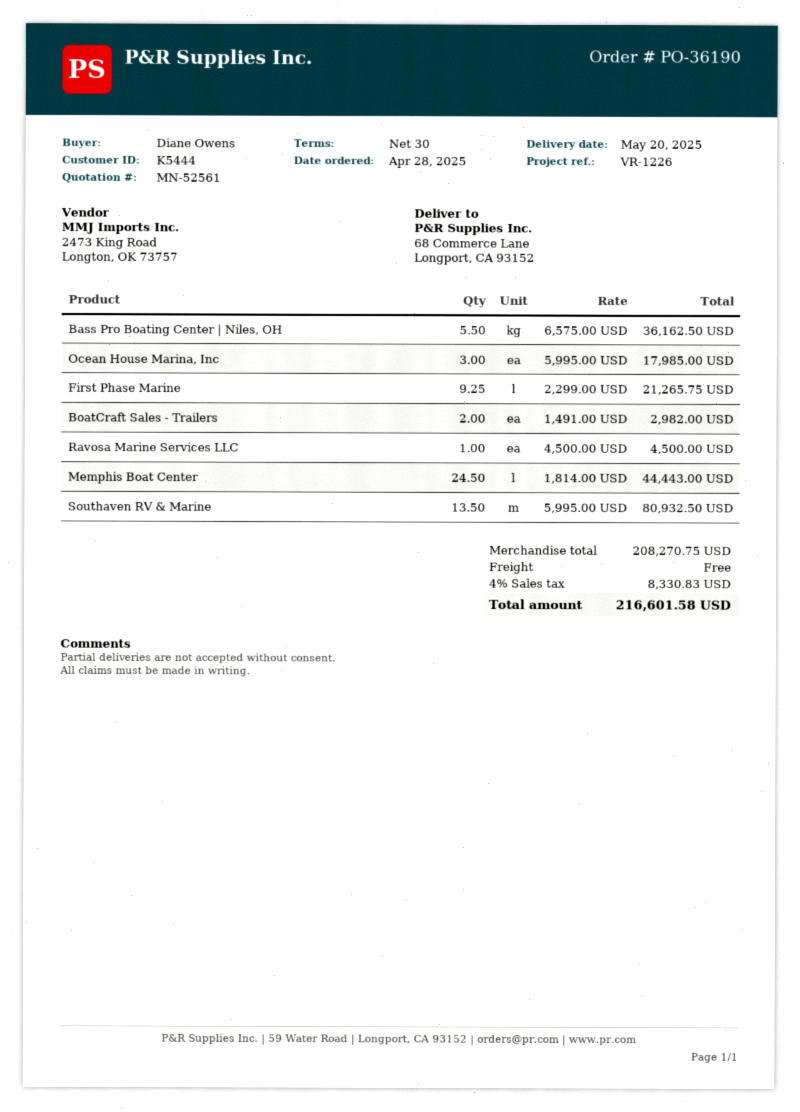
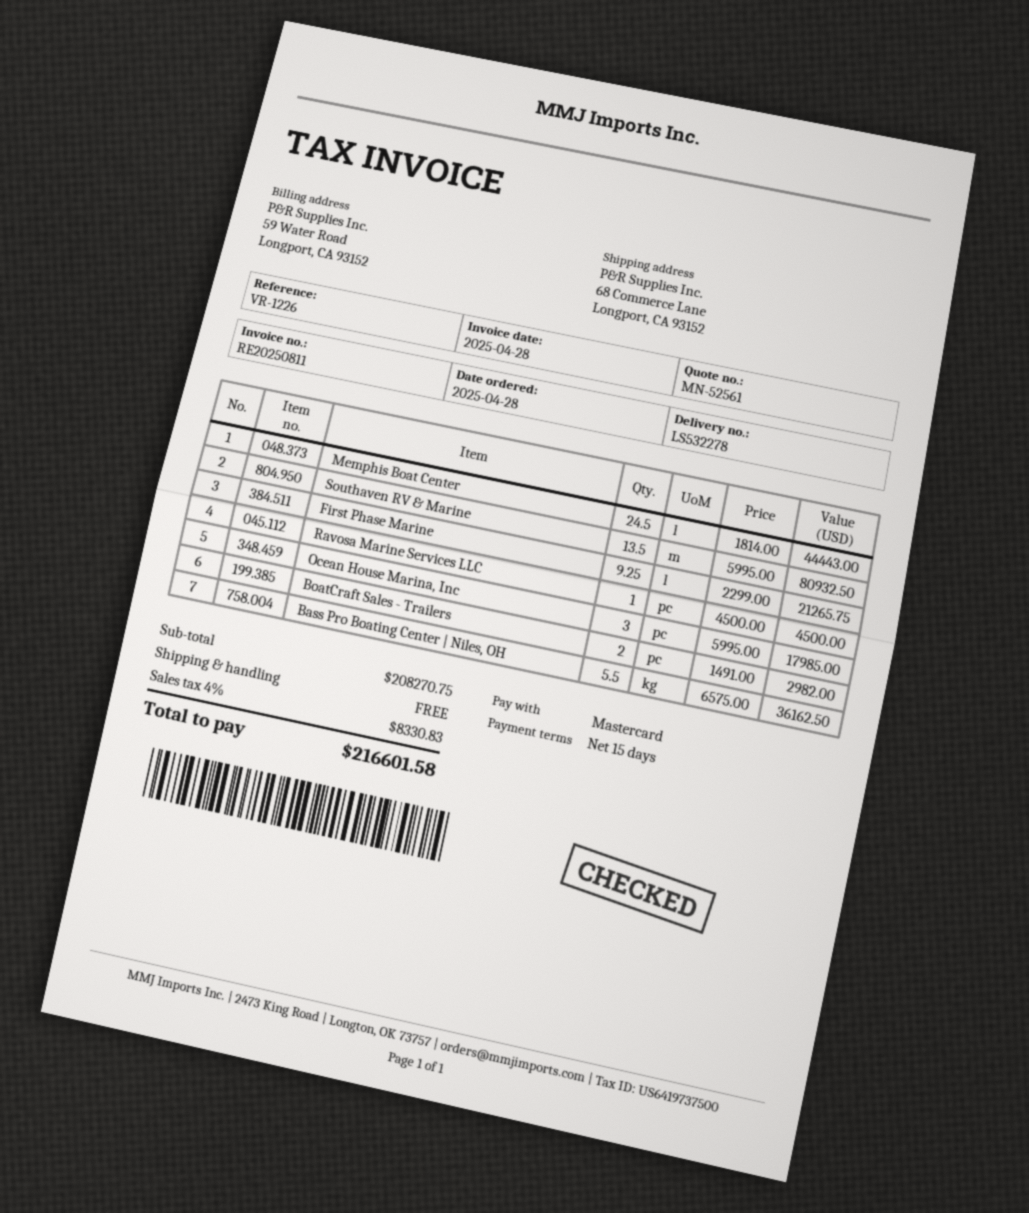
payment terms: 30 days -> 15 days

